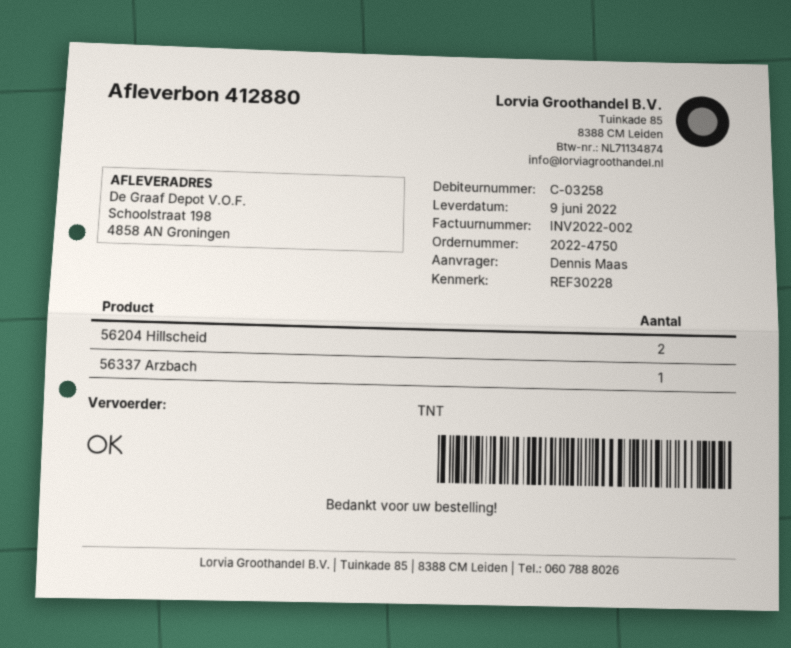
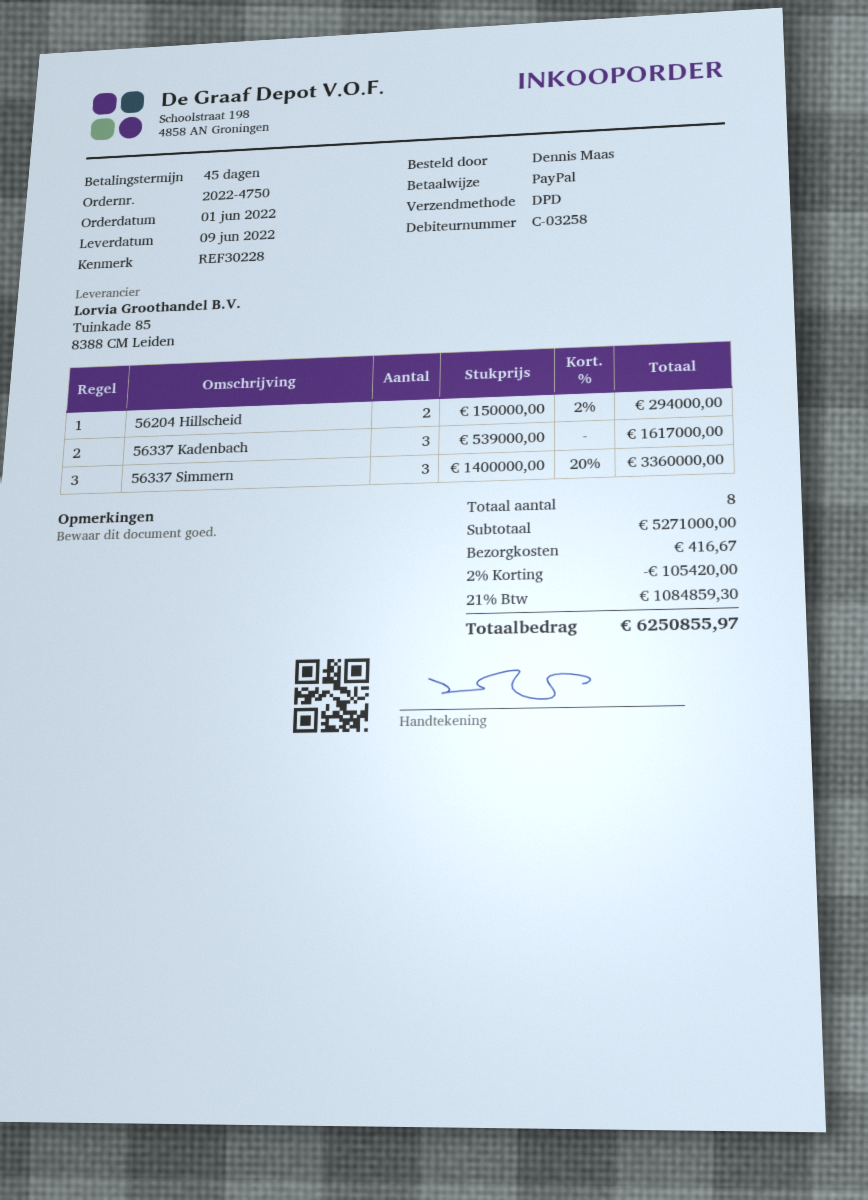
shipping method: TNT -> DPD
56337 Arzbach: 1 -> none
56337 Kadenbach: none -> 3
56337 Simmern: none -> 3

